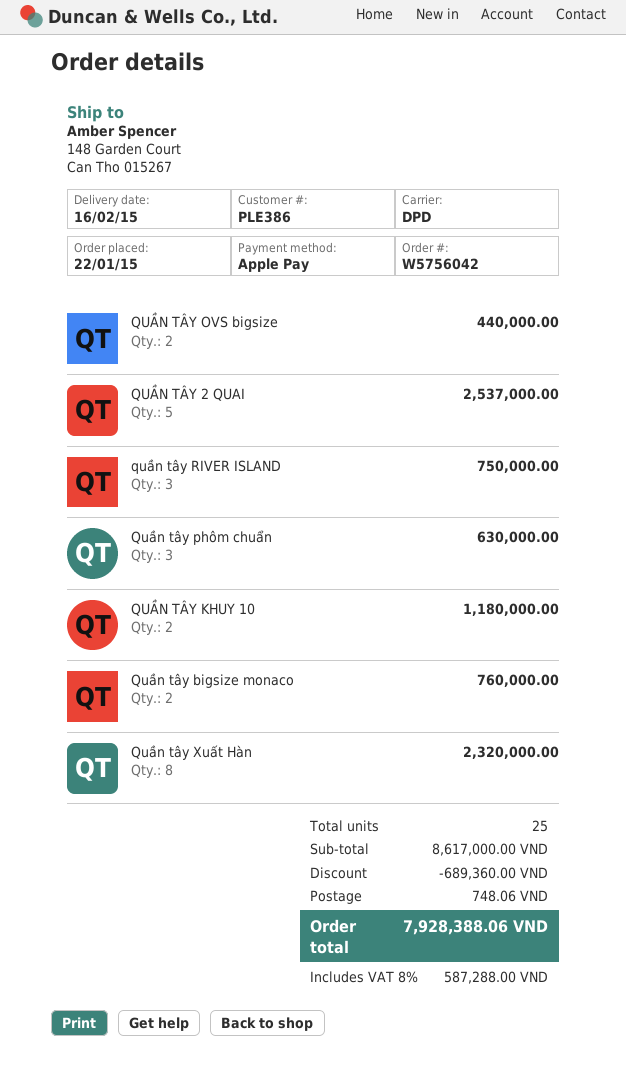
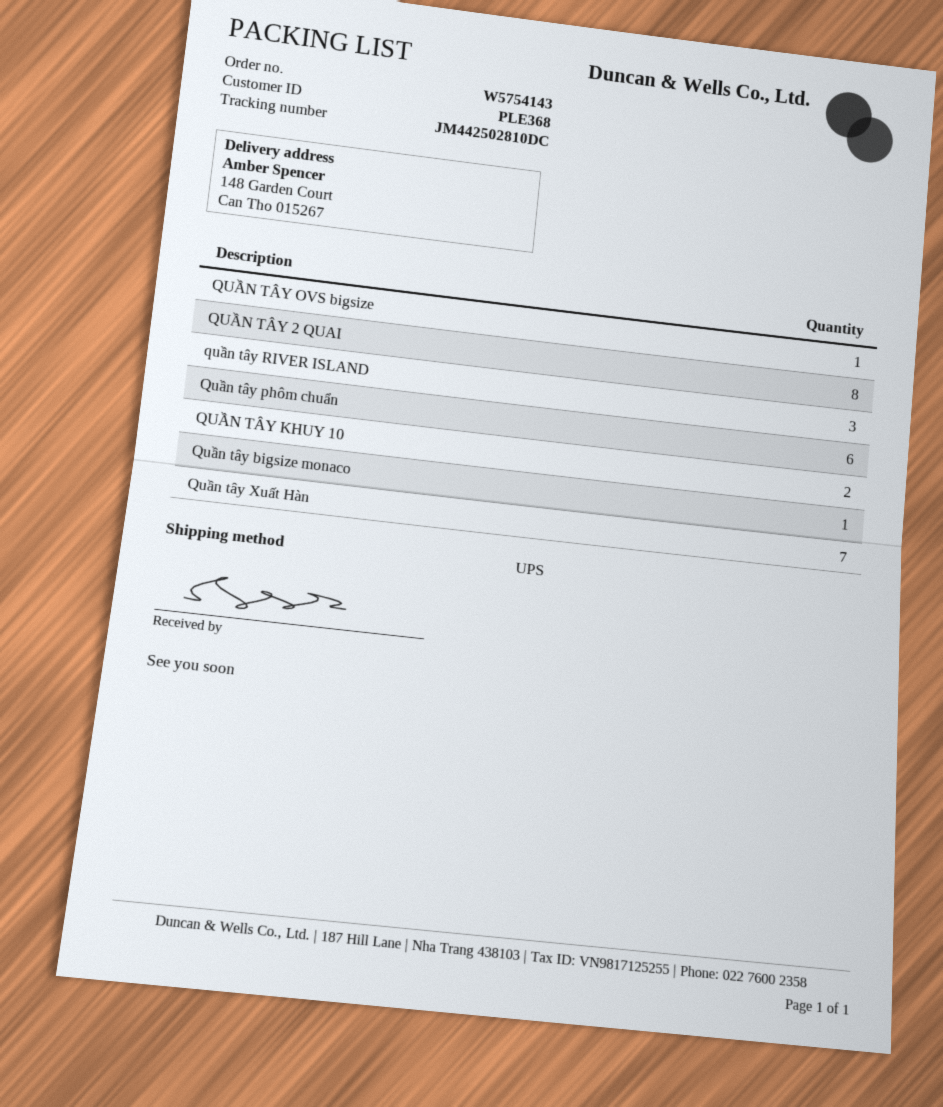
order number: W5756042 -> W5754143
customer number: PLE386 -> PLE368
shipping method: DPD -> UPS
QUẦN TÂY OVS bigsize: 2 -> 1
QUẦN TÂY 2 QUAI: 5 -> 8
Quần tây phôm chuẩn: 3 -> 6
Quần tây bigsize monaco: 2 -> 1
Quần tây Xuất Hàn: 8 -> 7

